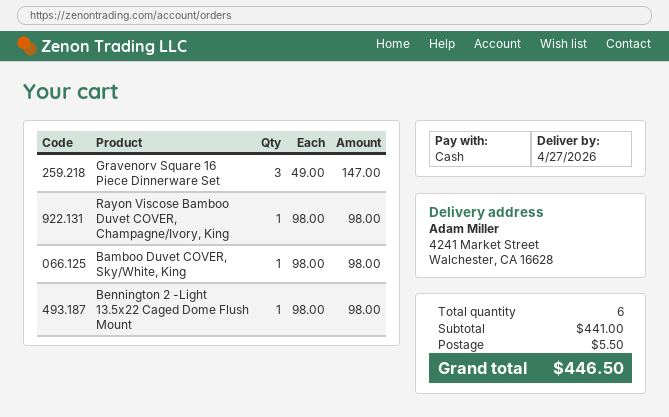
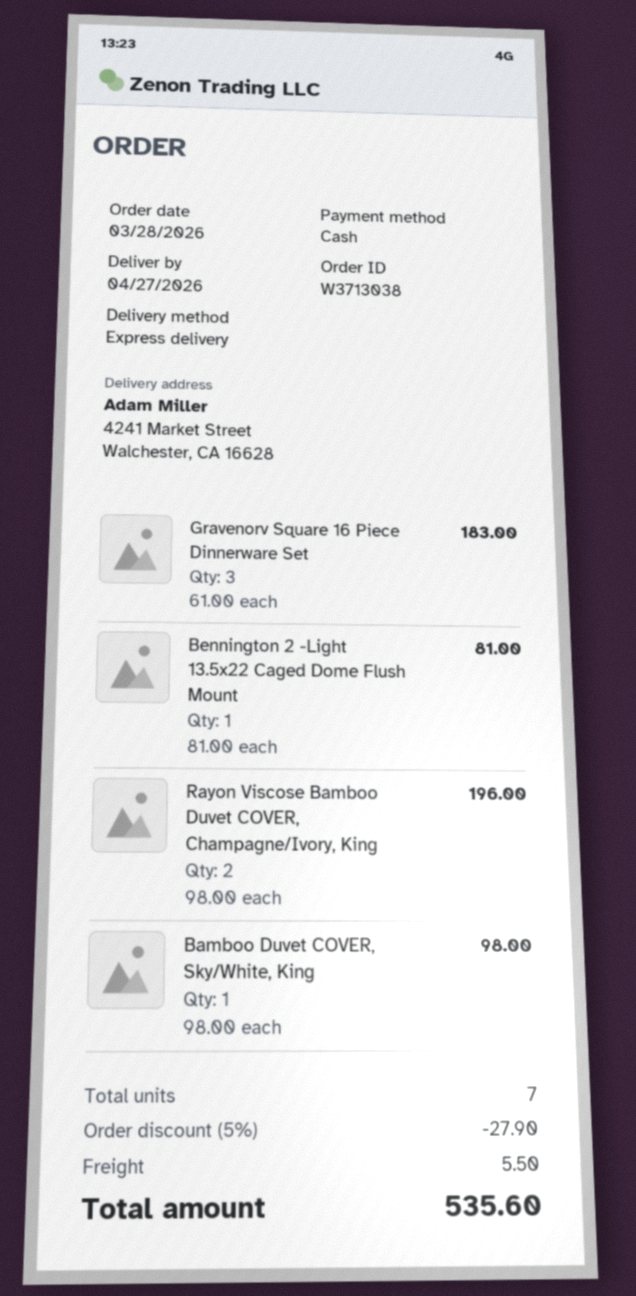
Gravenorv Square 16 Piece Dinnerware Set: 3 x 49.00 = 147.00 -> 3 x 61.00 = 183.00
Rayon Viscose Bamboo Duvet COVER, Champagne/Ivory, King: 1 x 98.00 = 98.00 -> 2 x 98.00 = 196.00
Bennington 2 -Light 13.5x22 Caged Dome Flush Mount: 1 x 98.00 = 98.00 -> 1 x 81.00 = 81.00
total quantity: 6 -> 7
discount: none -> 5% = 27.90
total: 446.50 -> 535.60

